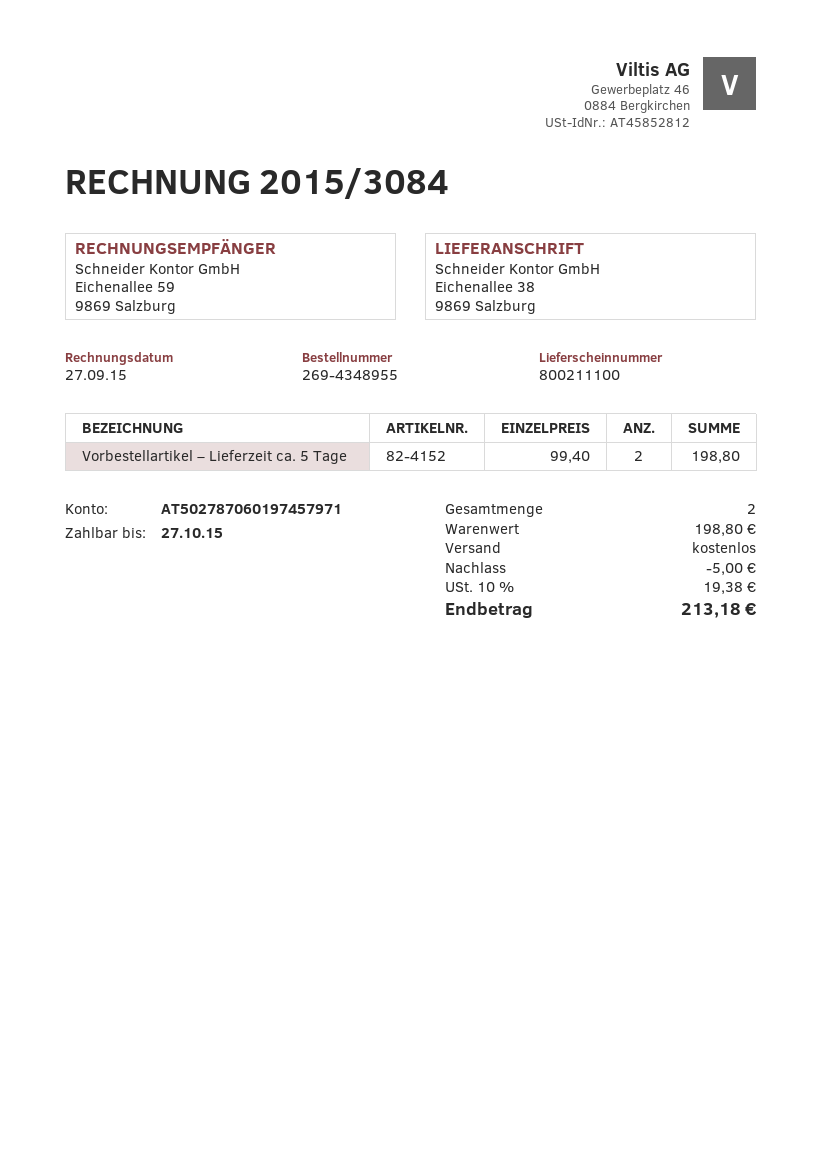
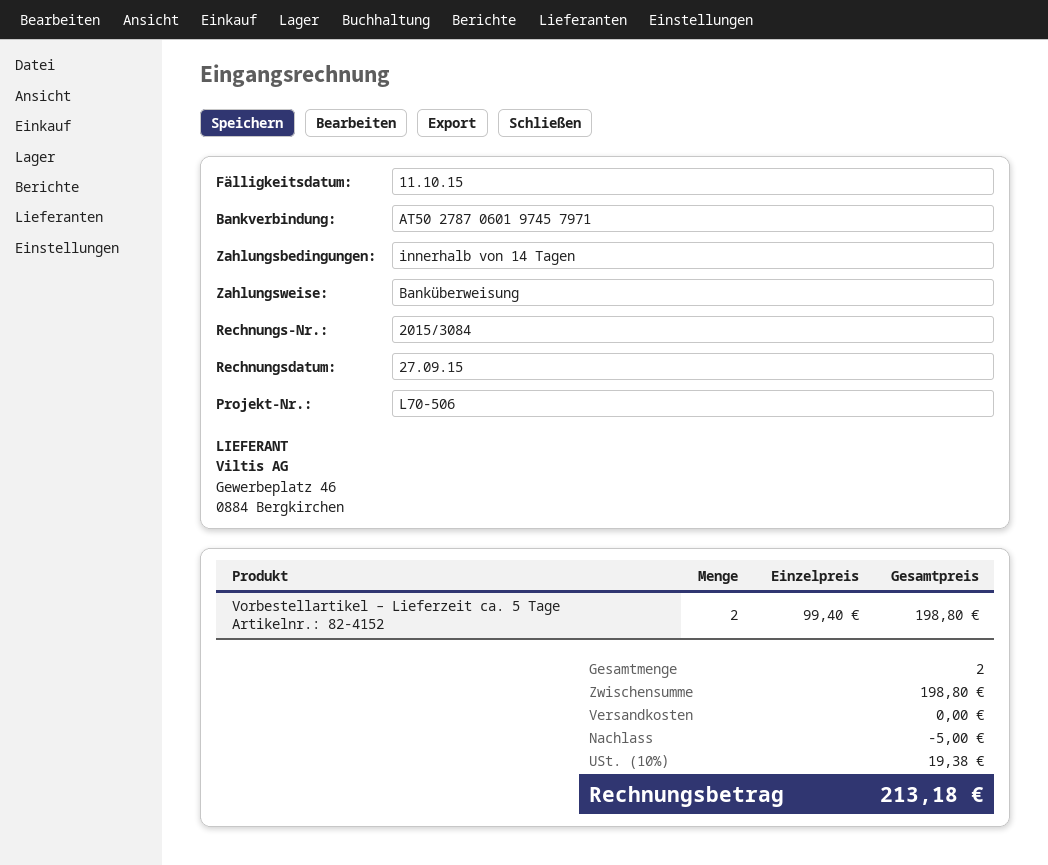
due date: 2015-10-27 -> 2015-10-11

